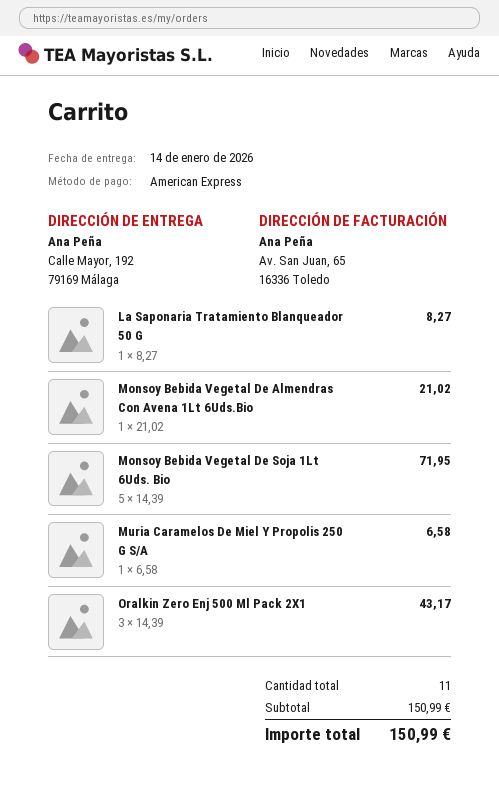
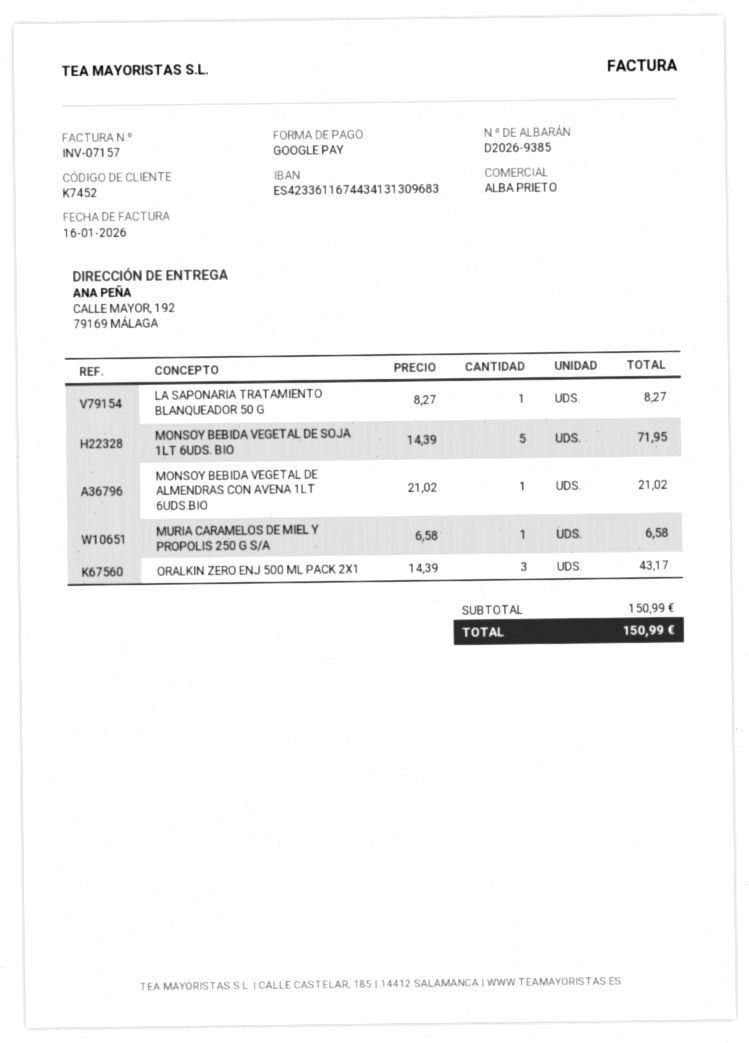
payment method: American Express -> Google Pay

